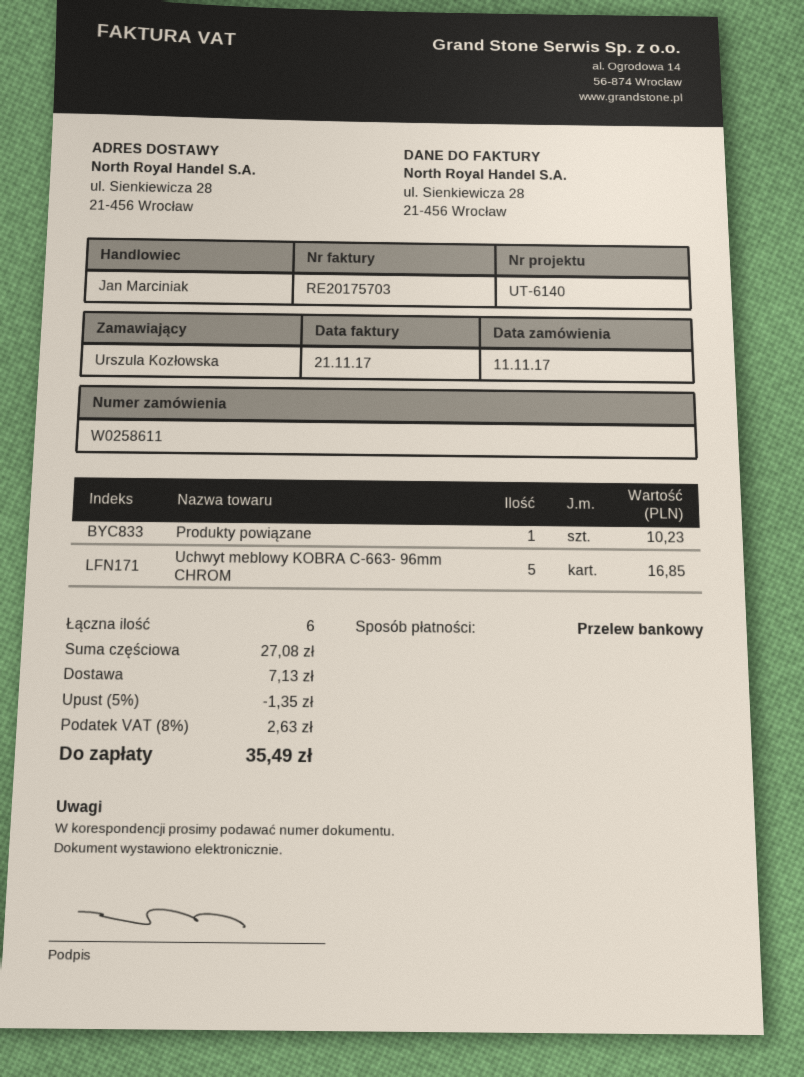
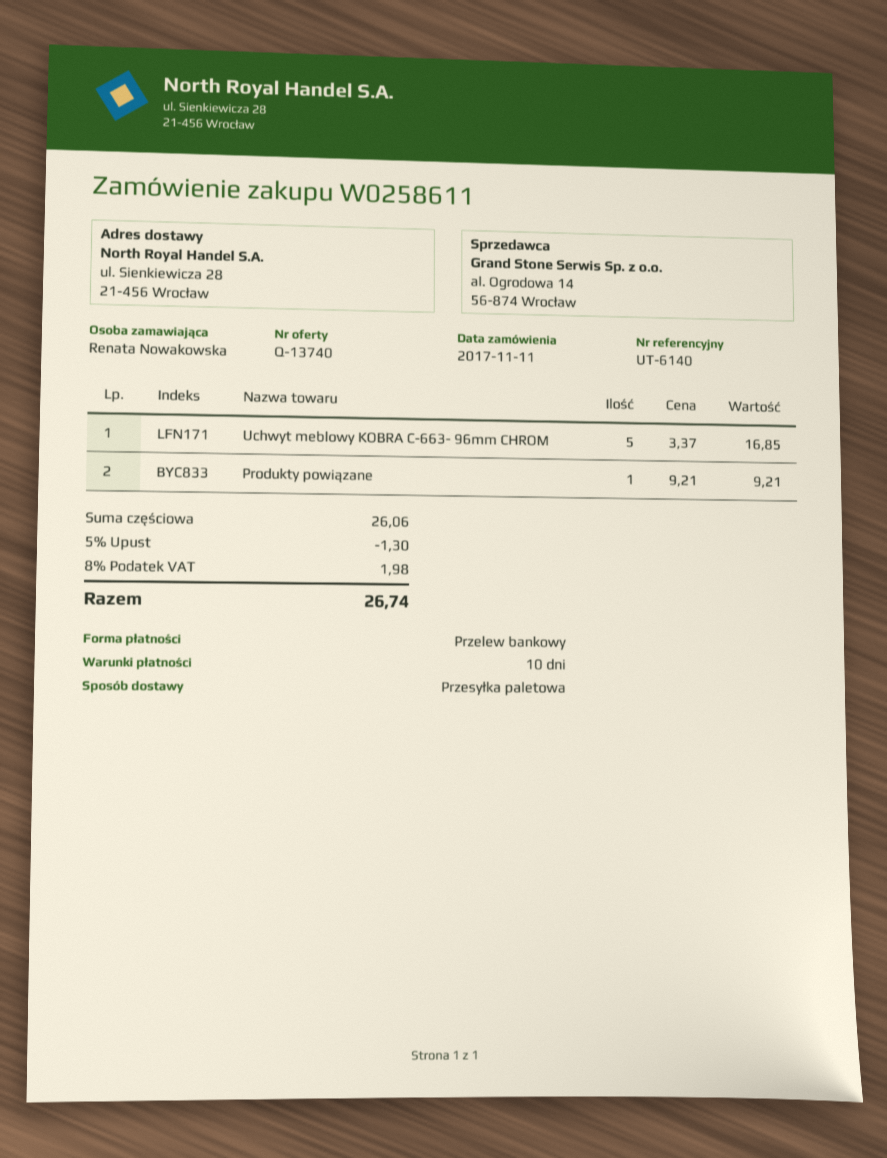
ordered by: Urszula Kozłowska -> Renata Nowakowska
Produkty powiązane: 1 for 10.23 -> 1 for 9.21
subtotal: 27.08 -> 26.06
discount: 5% = 1.35 -> 5% = 1.30
shipping: 7.13 -> none
tax: 8% = 2.63 -> 8% = 1.98
total: 35.49 -> 26.74

